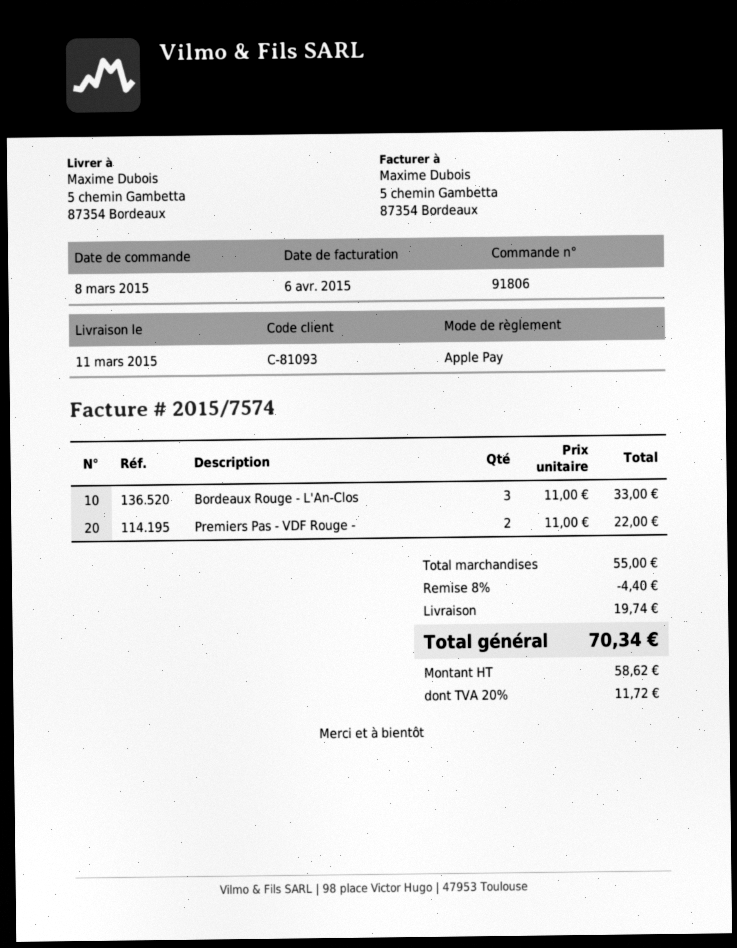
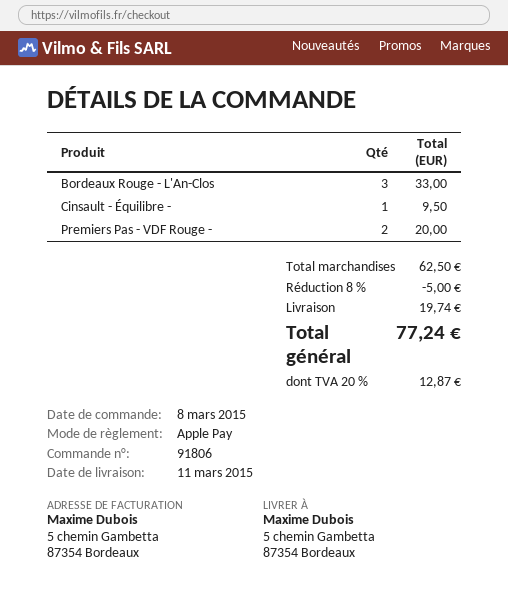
Premiers Pas - VDF Rouge -: 2 for 22.00 -> 2 for 20.00
Cinsault - Équilibre -: none -> 1 for 9.50
subtotal: 55.00 -> 62.50
discount: 8% = 4.40 -> 8% = 5.00
tax: 20% = 11.72 -> 20% = 12.87
total: 70.34 -> 77.24

